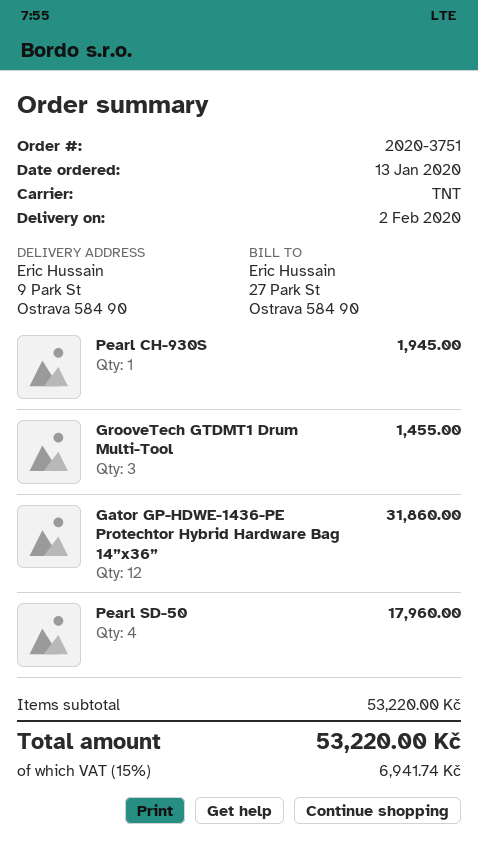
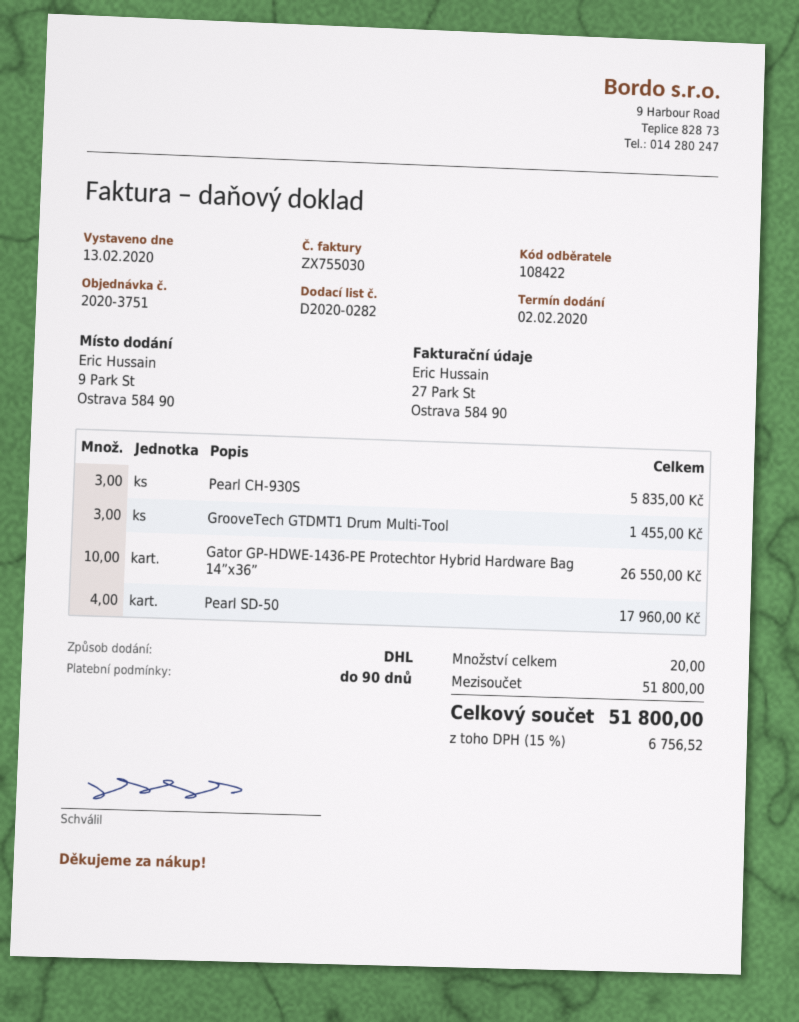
shipping method: TNT -> DHL
Pearl CH-930S: 1 for 1945.00 -> 3 for 5835.00
Gator GP-HDWE-1436-PE Protechtor Hybrid Hardware Bag 14”x36”: 12 for 31860.00 -> 10 for 26550.00
subtotal: 53220.00 -> 51800.00
tax: 15% = 6941.74 -> 15% = 6756.52
total: 53220.00 -> 51800.00

